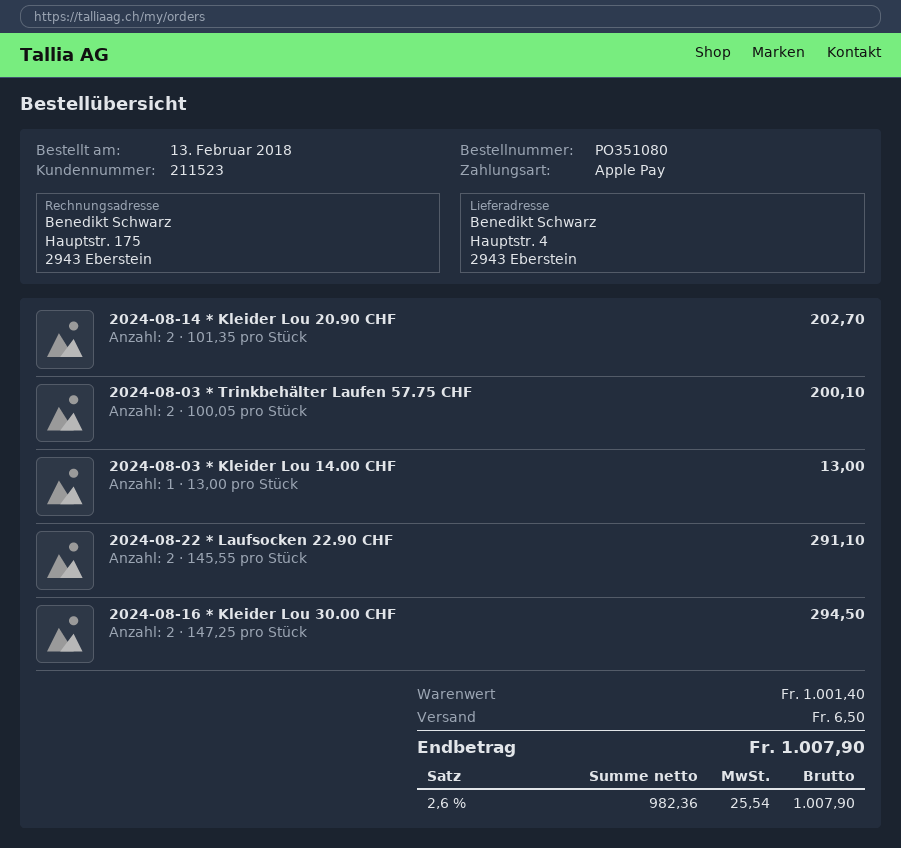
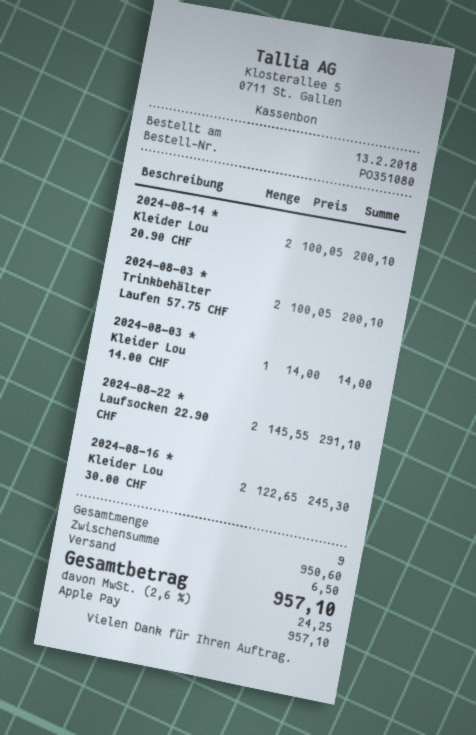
2024-08-14 * Kleider Lou 20.90 CHF: 2 x 101.35 = 202.70 -> 2 x 100.05 = 200.10
2024-08-03 * Kleider Lou 14.00 CHF: 1 x 13.00 = 13.00 -> 1 x 14.00 = 14.00
2024-08-16 * Kleider Lou 30.00 CHF: 2 x 147.25 = 294.50 -> 2 x 122.65 = 245.30
subtotal: 1001.40 -> 950.60
tax: 2.6% = 25.54 -> 2.6% = 24.25
total: 1007.90 -> 957.10

